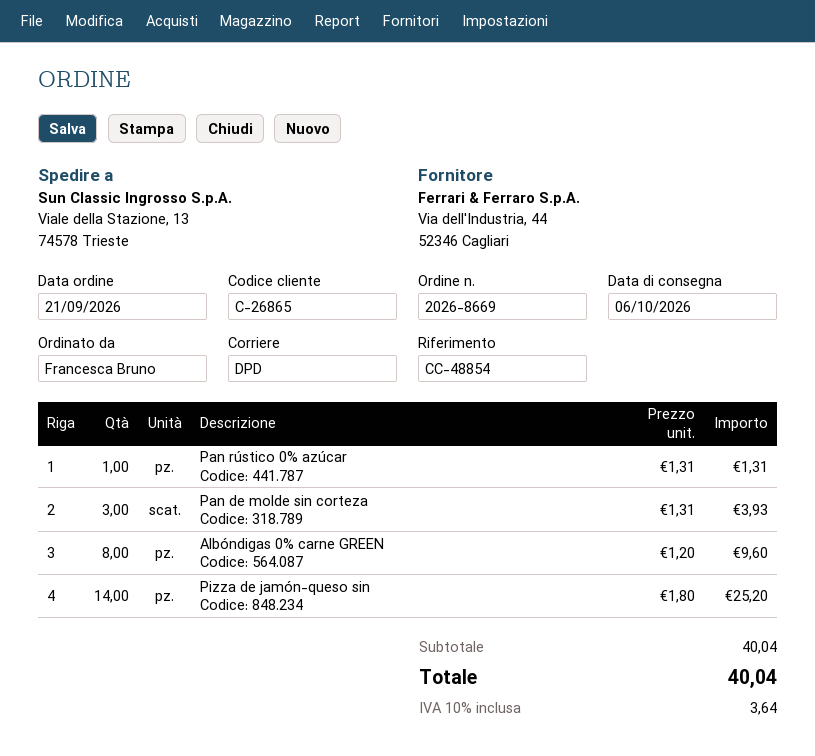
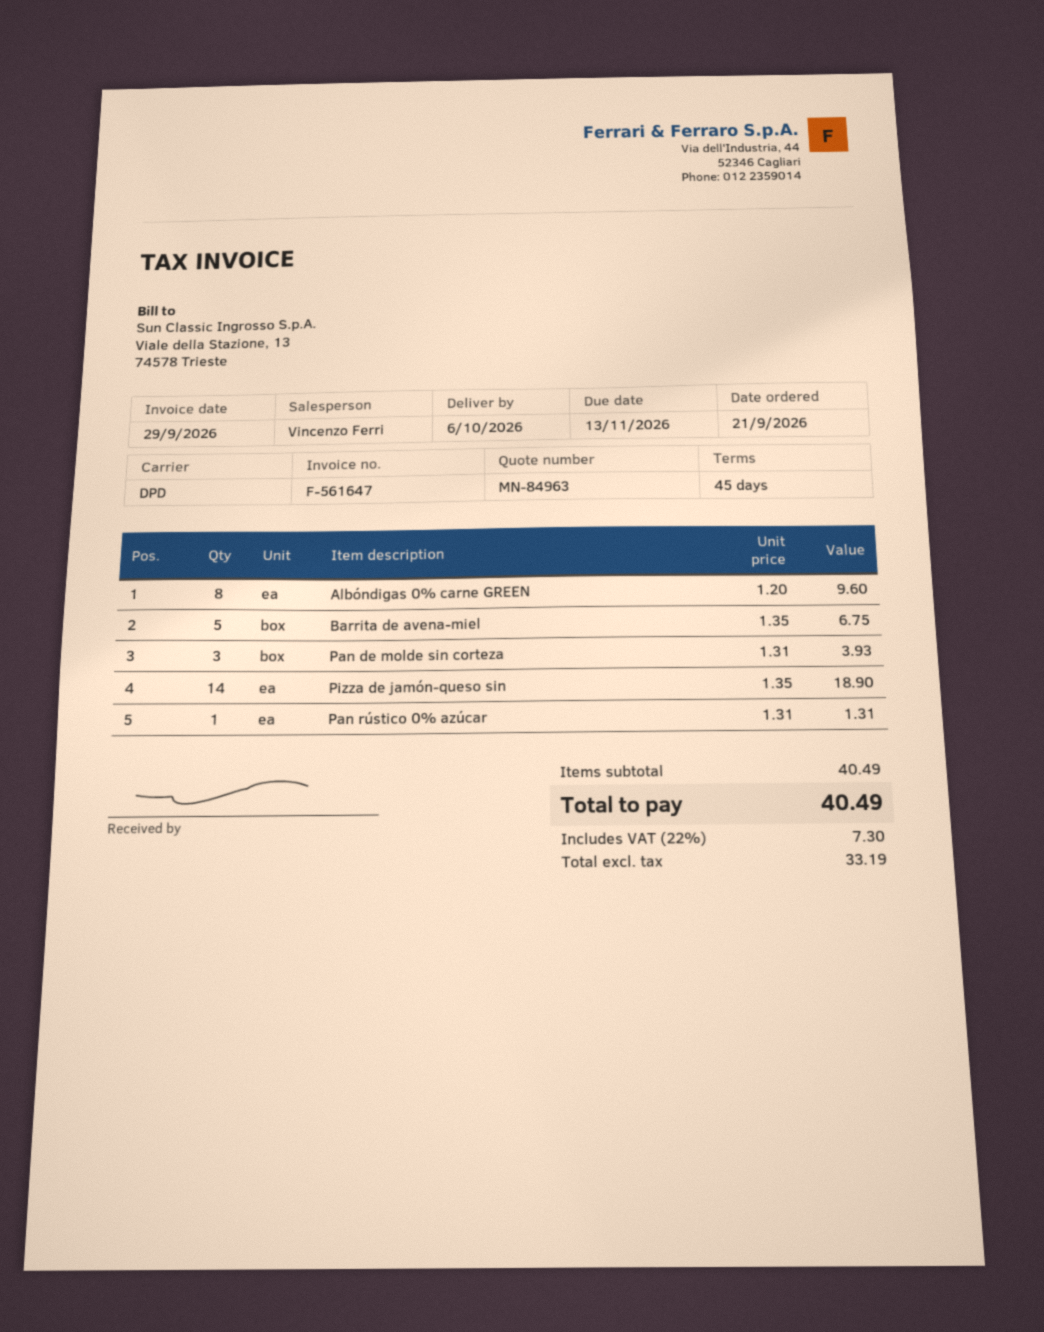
Pizza de jamón-queso sin: 14 x 1.80 = 25.20 -> 14 x 1.35 = 18.90
Barrita de avena-miel: none -> 5 x 1.35 = 6.75
subtotal: 40.04 -> 40.49
tax: 10% = 3.64 -> 22% = 7.30
total: 40.04 -> 40.49

